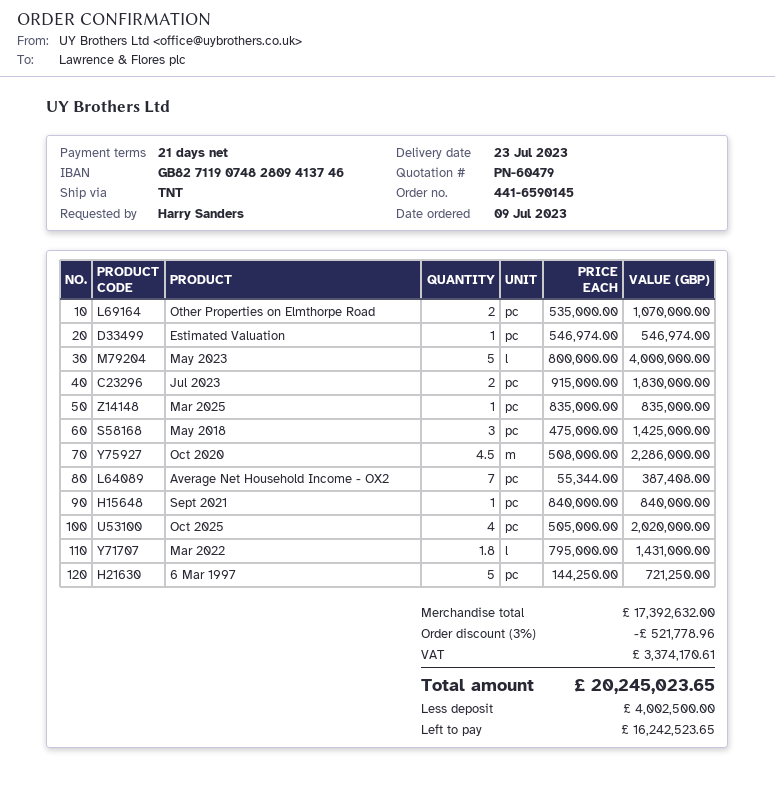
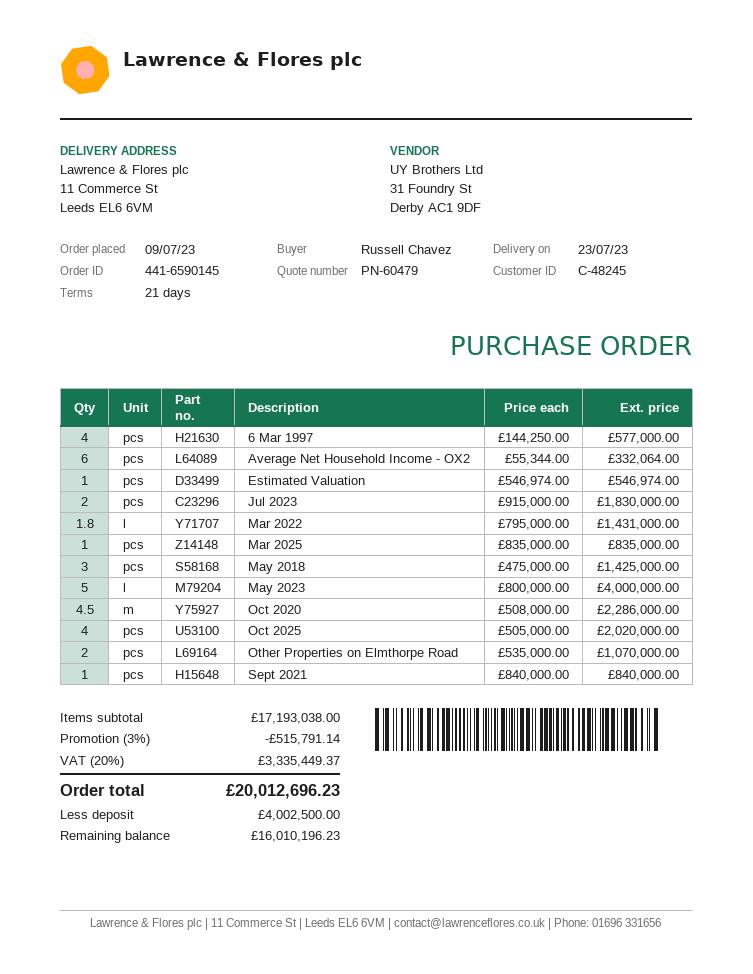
ordered by: Harry Sanders -> Russell Chavez
Average Net Household Income - OX2: 7 x 55344.00 = 387408.00 -> 6 x 55344.00 = 332064.00
6 Mar 1997: 5 x 144250.00 = 721250.00 -> 4 x 144250.00 = 577000.00
subtotal: 17392632.00 -> 17193038.00
discount: 3% = 521778.96 -> 3% = 515791.14
tax: 3374170.61 -> 3335449.37
total: 20245023.65 -> 20012696.23
balance: 16242523.65 -> 16010196.23

